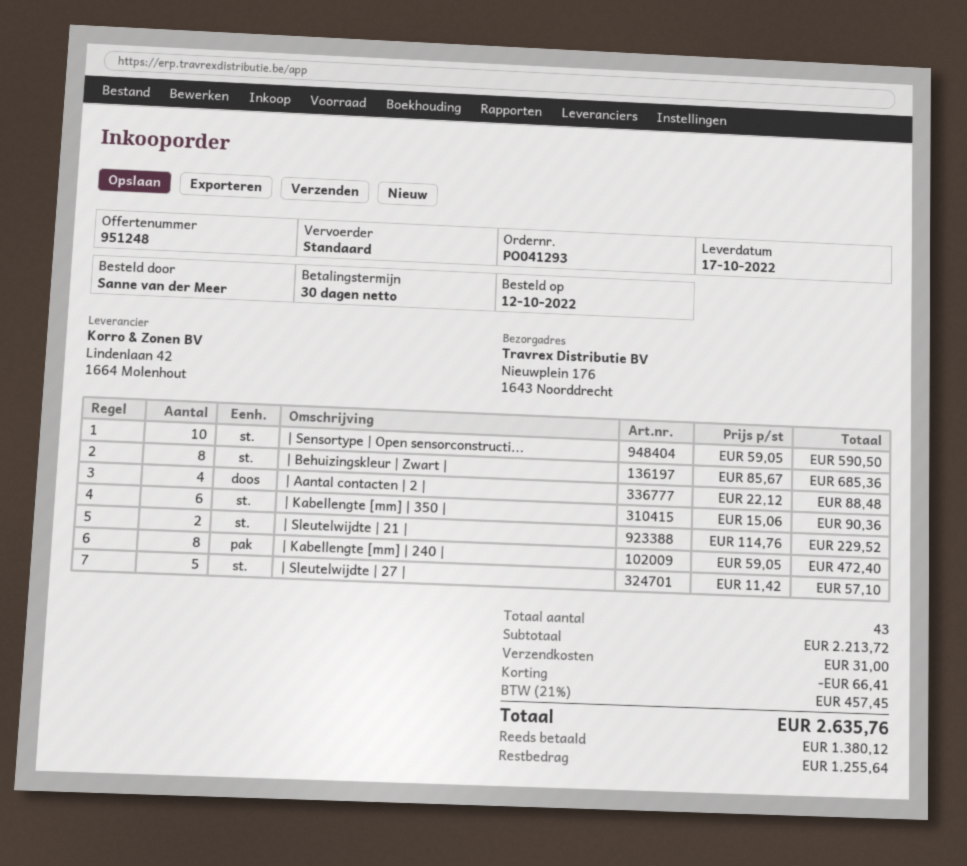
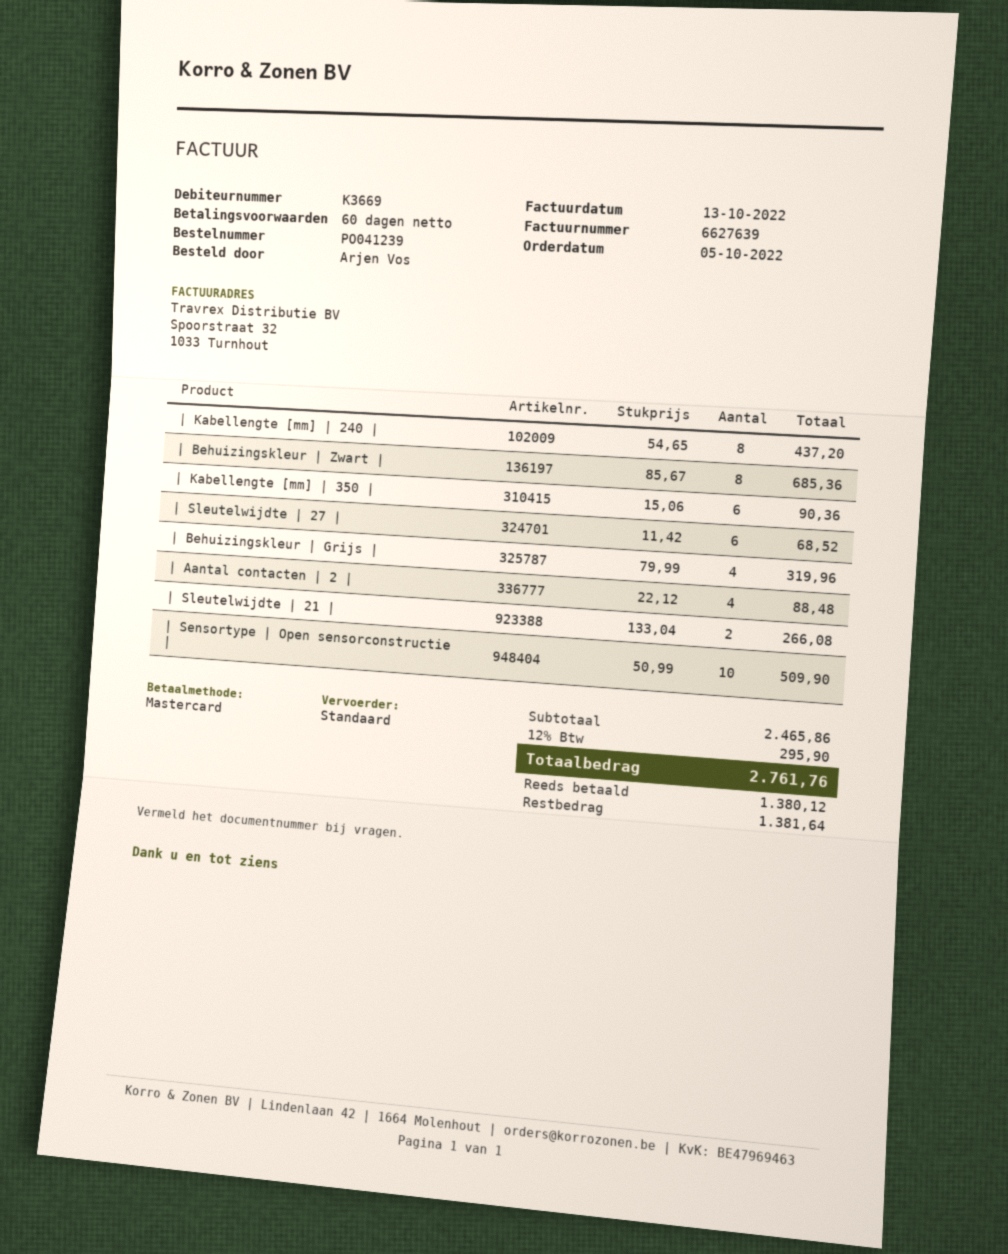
order number: PO041293 -> PO041239
order date: 2022-10-12 -> 2022-10-05
payment terms: 30 days -> 60 days
ordered by: Sanne van der Meer -> Arjen Vos
| Sensortype | Open sensorconstructi...: 10 x 59.05 = 590.50 -> 10 x 50.99 = 509.90
| Sleutelwijdte | 21 |: 2 x 114.76 = 229.52 -> 2 x 133.04 = 266.08
| Kabellengte [mm] | 240 |: 8 x 59.05 = 472.40 -> 8 x 54.65 = 437.20
| Sleutelwijdte | 27 |: 5 x 11.42 = 57.10 -> 6 x 11.42 = 68.52
| Behuizingskleur | Grijs |: none -> 4 x 79.99 = 319.96
subtotal: 2213.72 -> 2465.86
discount: 66.41 -> none
shipping: 31.00 -> none
tax: 21% = 457.45 -> 12% = 295.90
total: 2635.76 -> 2761.76
balance: 1255.64 -> 1381.64

